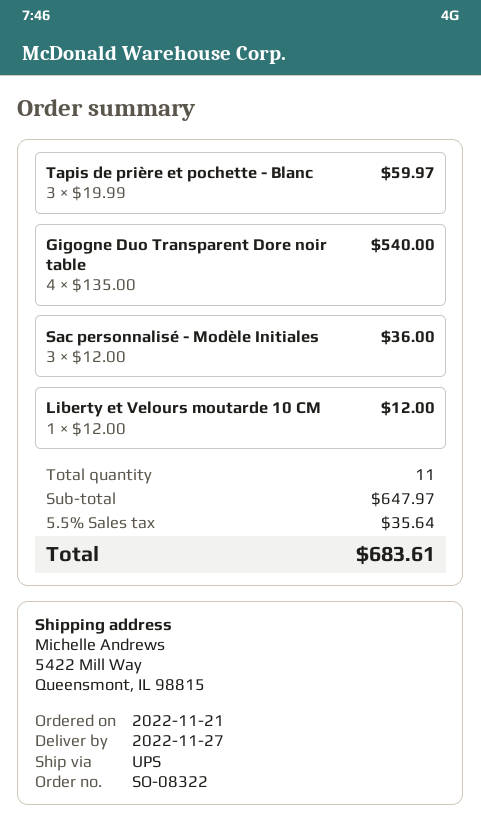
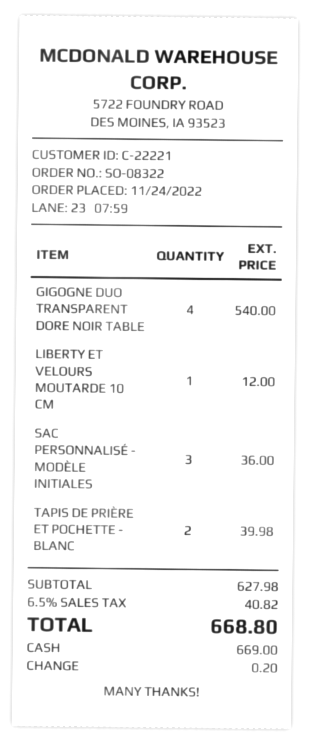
order date: 2022-11-21 -> 2022-11-24
Tapis de prière et pochette - Blanc: 3 for 59.97 -> 2 for 39.98
subtotal: 647.97 -> 627.98
tax: 5.5% = 35.64 -> 6.5% = 40.82
total: 683.61 -> 668.80

